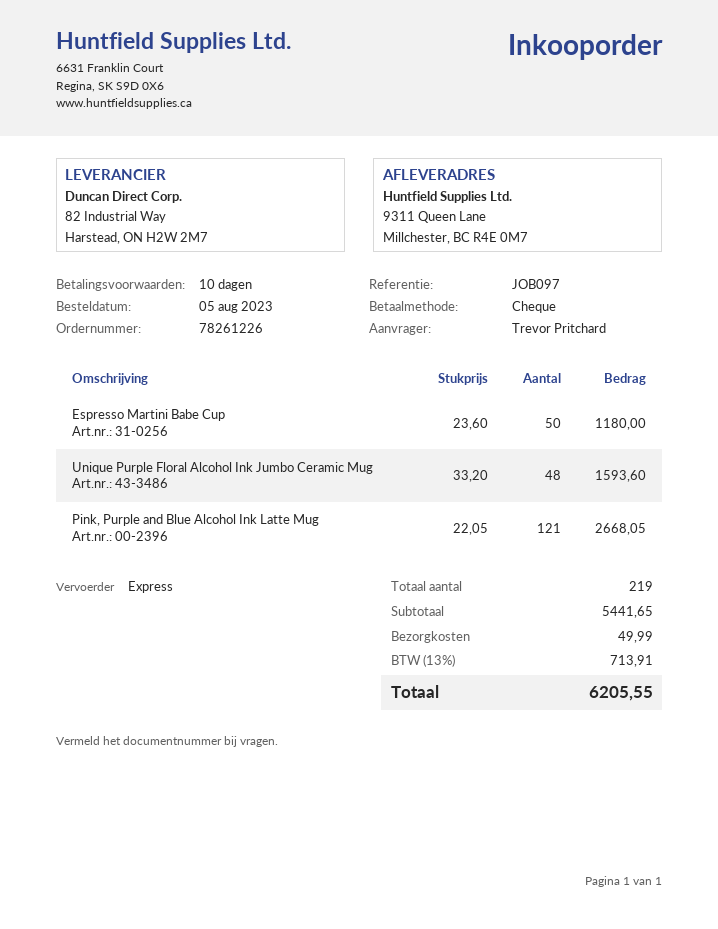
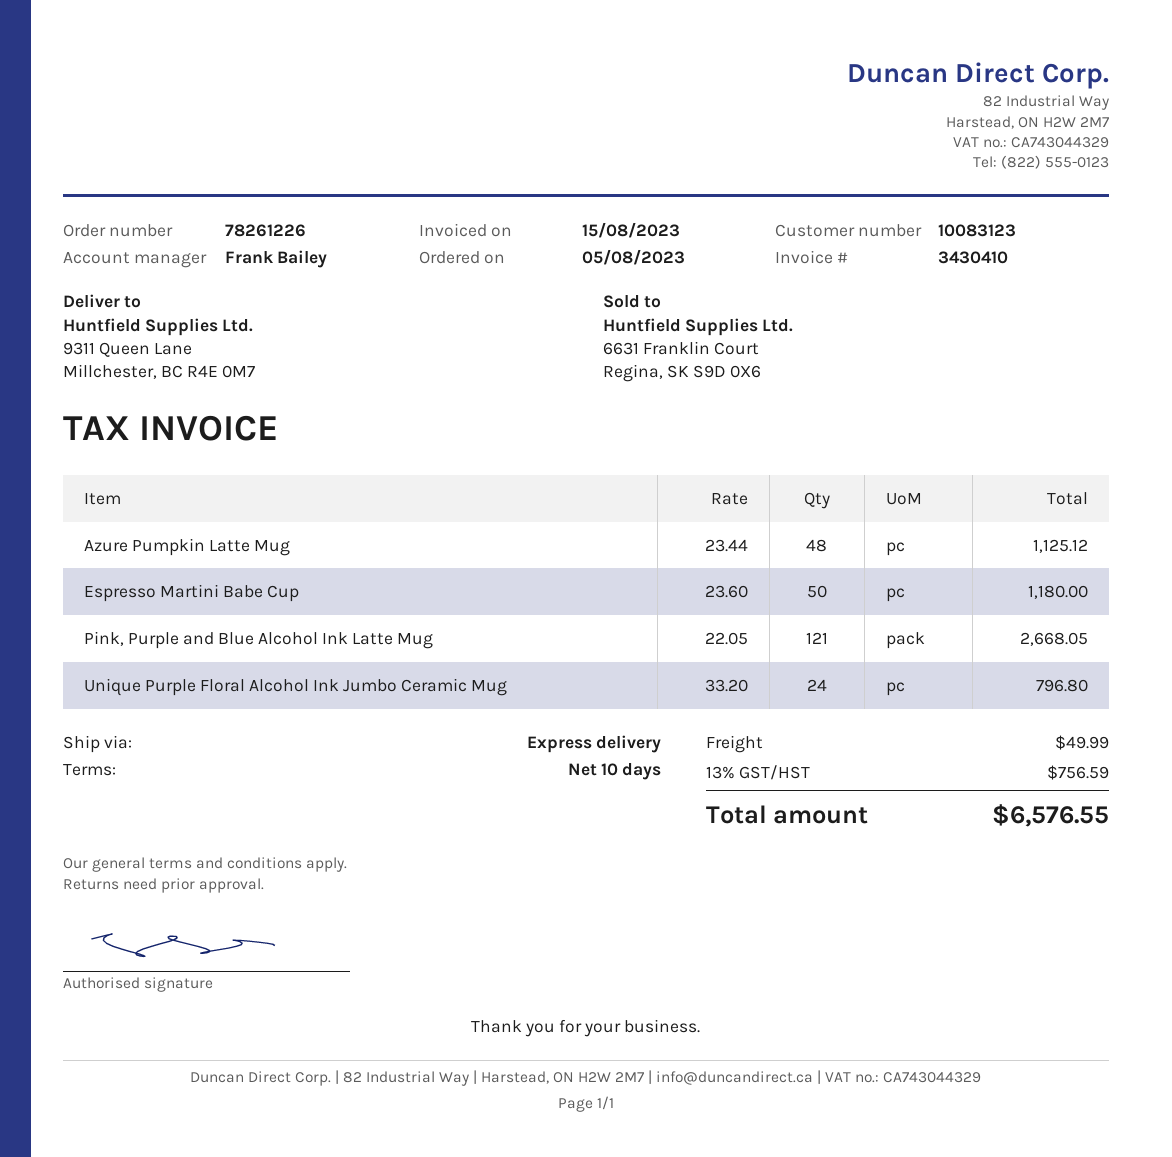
Unique Purple Floral Alcohol Ink Jumbo Ceramic Mug: 48 x 33.20 = 1593.60 -> 24 x 33.20 = 796.80
Azure Pumpkin Latte Mug: none -> 48 x 23.44 = 1125.12
tax: 13% = 713.91 -> 13% = 756.59
total: 6205.55 -> 6576.55

